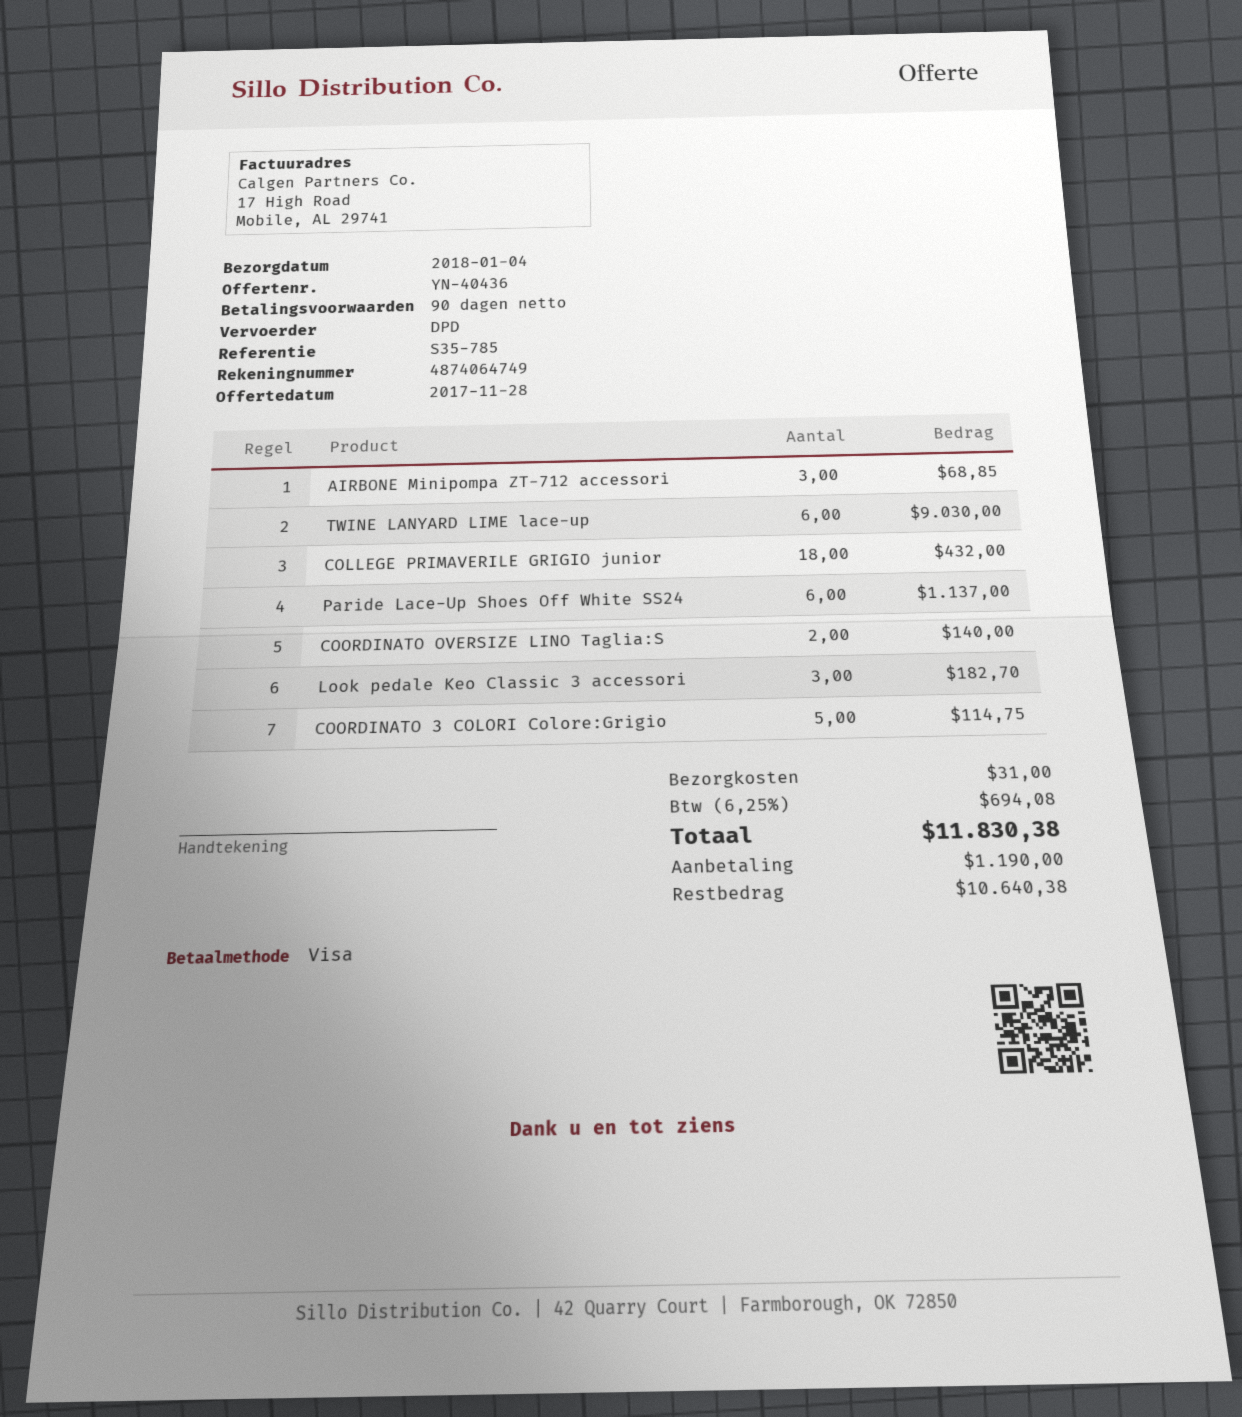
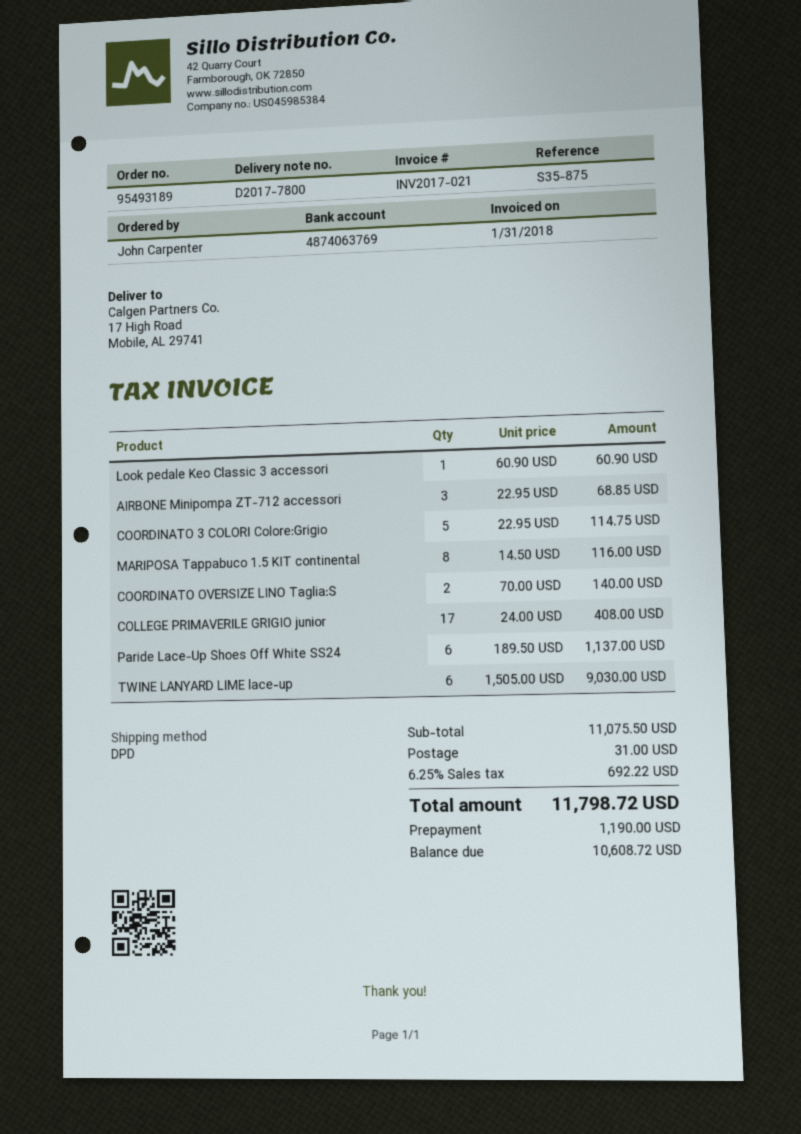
reference: S35-785 -> S35-875
bank account: 4874064749 -> 4874063769
COLLEGE PRIMAVERILE GRIGIO junior: 18 for 432.00 -> 17 for 408.00
Look pedale Keo Classic 3 accessori: 3 for 182.70 -> 1 for 60.90
MARIPOSA Tappabuco 1.5 KIT continental: none -> 8 for 116.00
tax: 6.25% = 694.08 -> 6.25% = 692.22
total: 11830.38 -> 11798.72
balance: 10640.38 -> 10608.72

